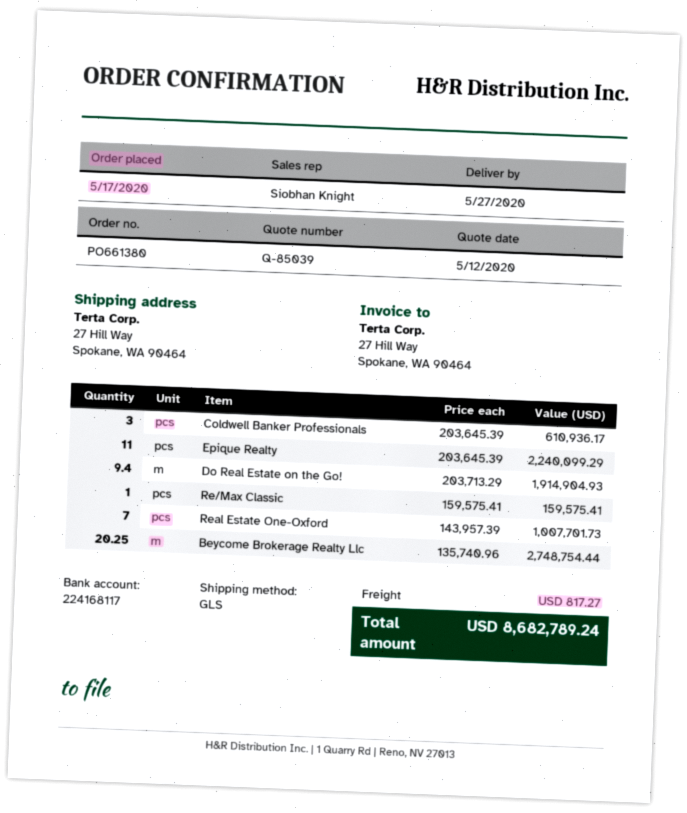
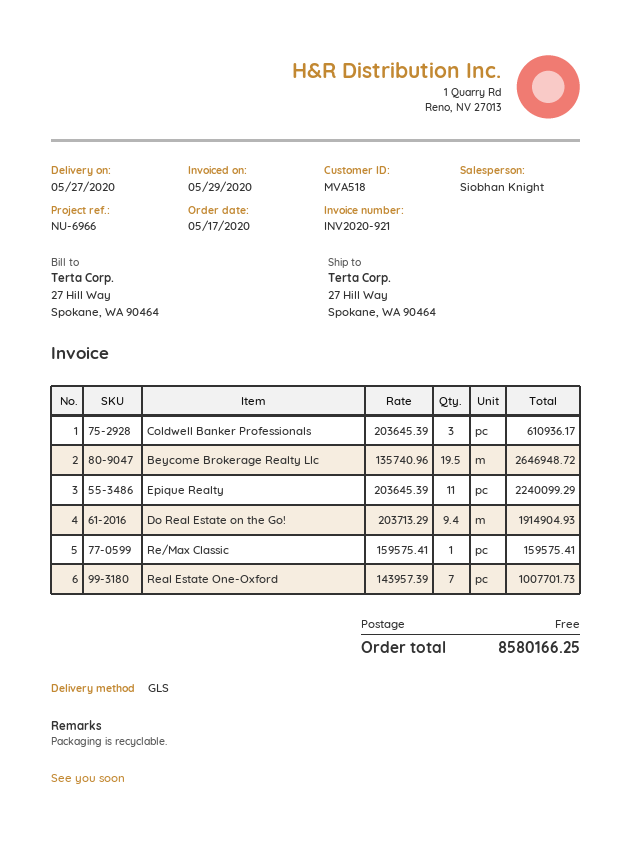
Beycome Brokerage Realty Llc: 20.25 x 135740.96 = 2748754.44 -> 19.5 x 135740.96 = 2646948.72
shipping: 817.27 -> 0.00
total: 8682789.24 -> 8580166.25

